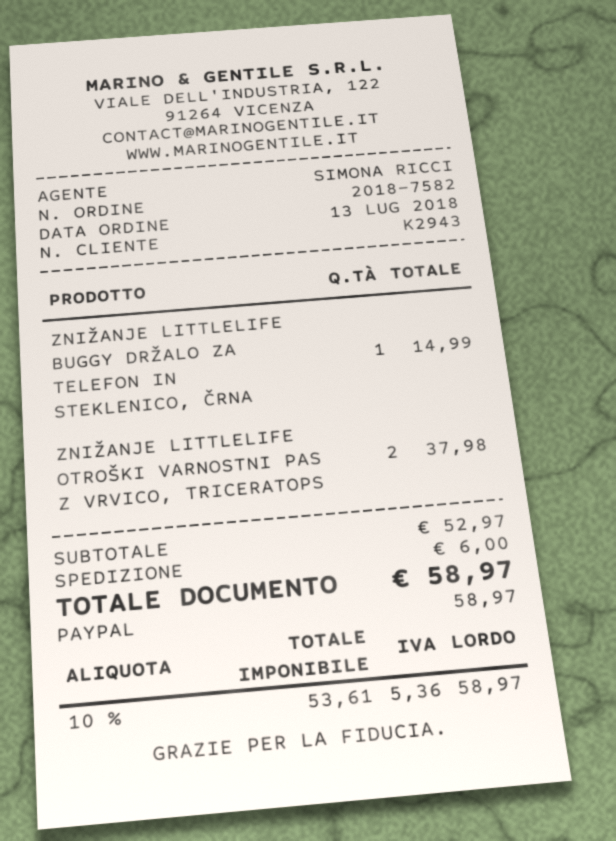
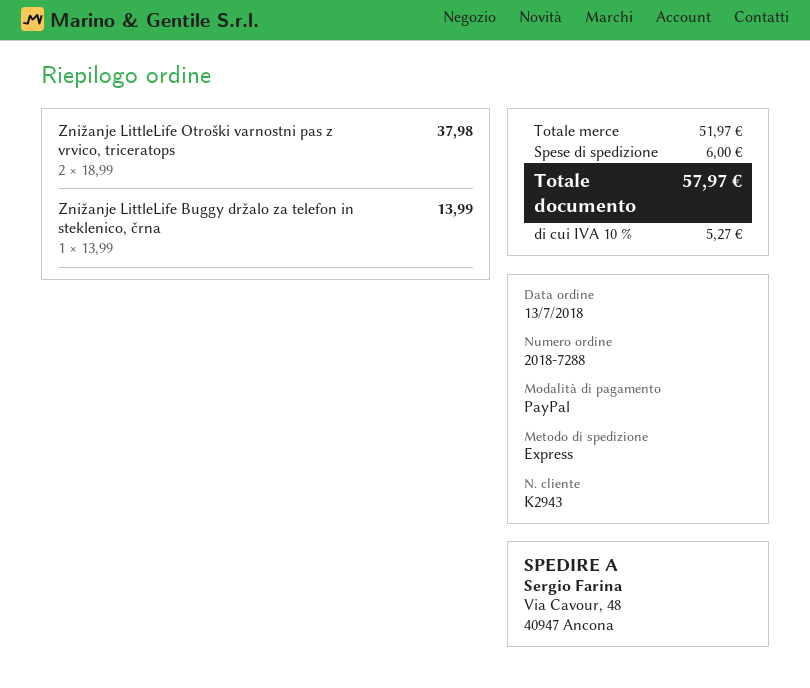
order number: 2018-7582 -> 2018-7288
ZNIŽANJE LITTLELIFE BUGGY DRŽALO ZA TELEFON IN STEKLENICO, ČRNA: 1 for 14.99 -> 1 for 13.99
subtotal: 52.97 -> 51.97
tax: 10% = 5.36 -> 10% = 5.27
total: 58.97 -> 57.97

